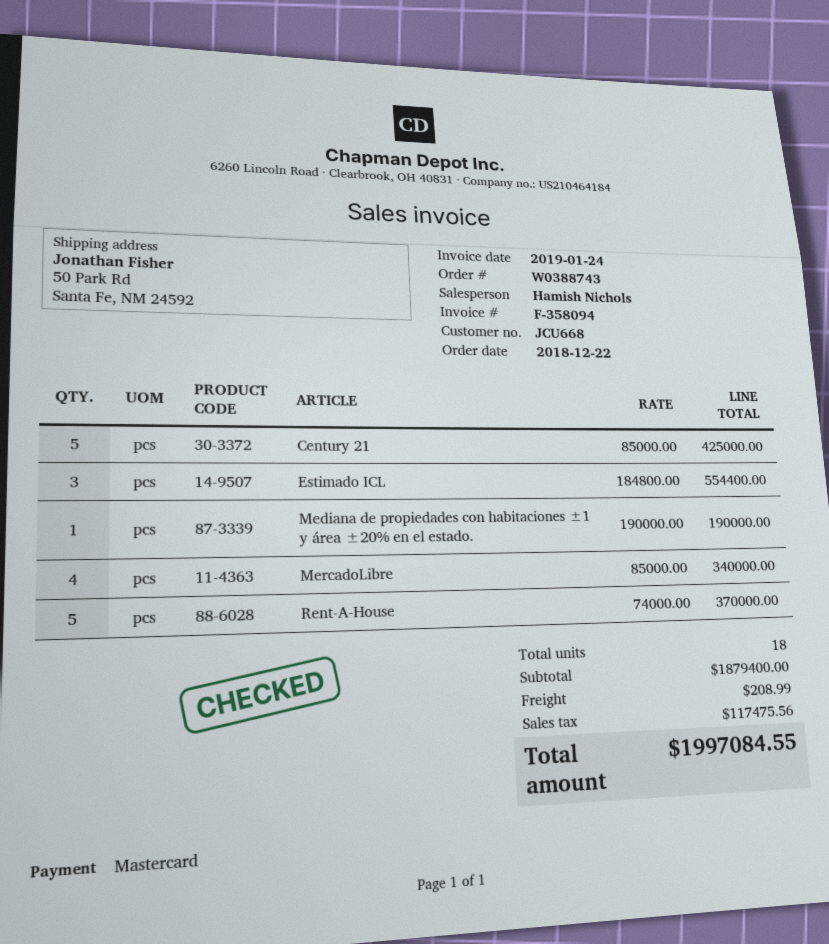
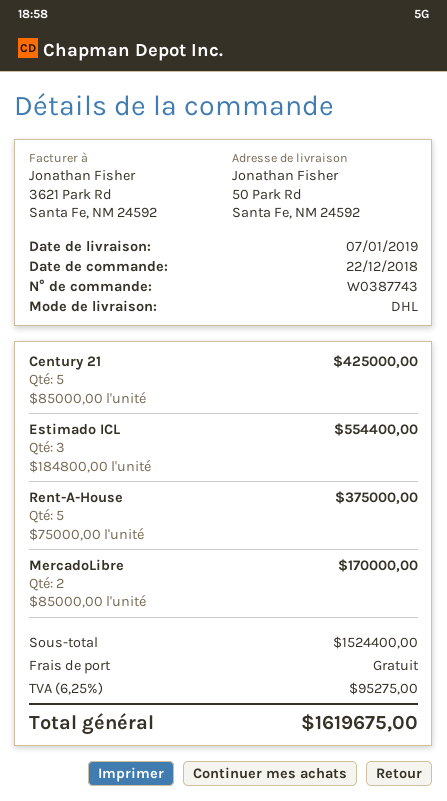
order number: W0388743 -> W0387743
Mediana de propiedades con habitaciones ±1 y área ±20% en el estado.: 1 x 190000.00 = 190000.00 -> none
MercadoLibre: 4 x 85000.00 = 340000.00 -> 2 x 85000.00 = 170000.00
Rent-A-House: 5 x 74000.00 = 370000.00 -> 5 x 75000.00 = 375000.00
subtotal: 1879400.00 -> 1524400.00
shipping: 208.99 -> 0.00
tax: 117475.56 -> 95275.00
total: 1997084.55 -> 1619675.00

